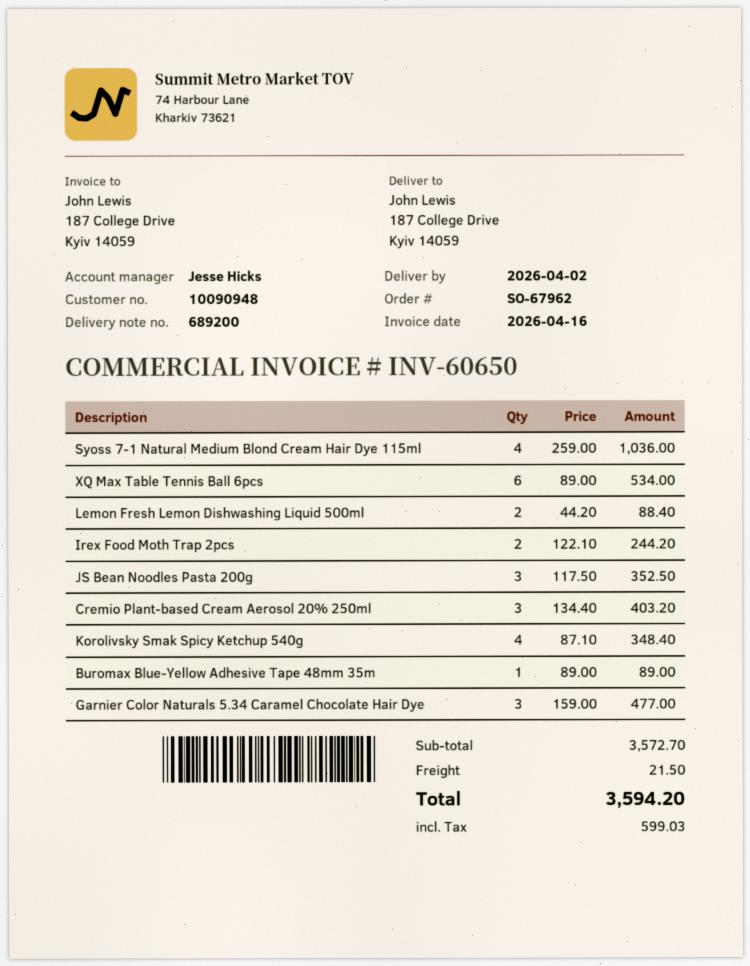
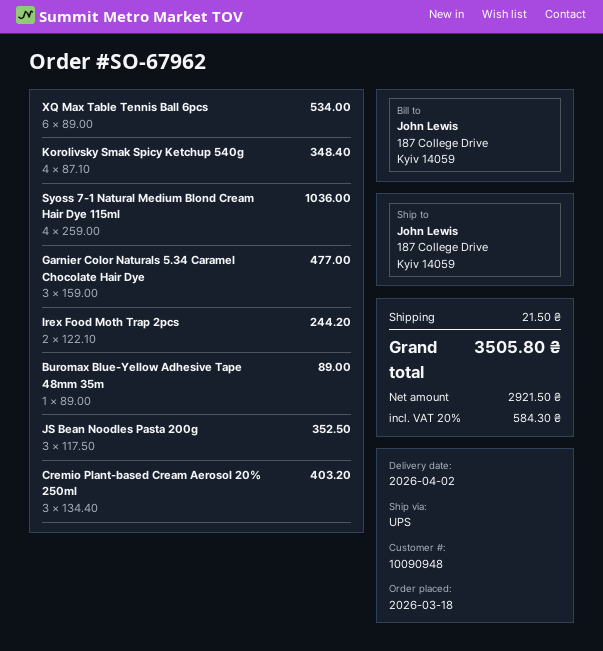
Lemon Fresh Lemon Dishwashing Liquid 500ml: 2 x 44.20 = 88.40 -> none
tax: 599.03 -> 584.30
total: 3594.20 -> 3505.80

